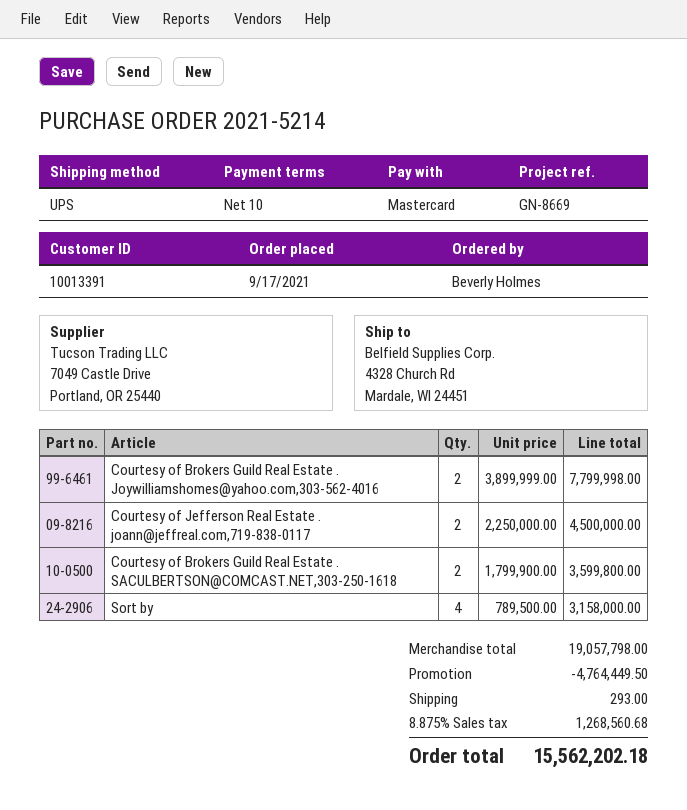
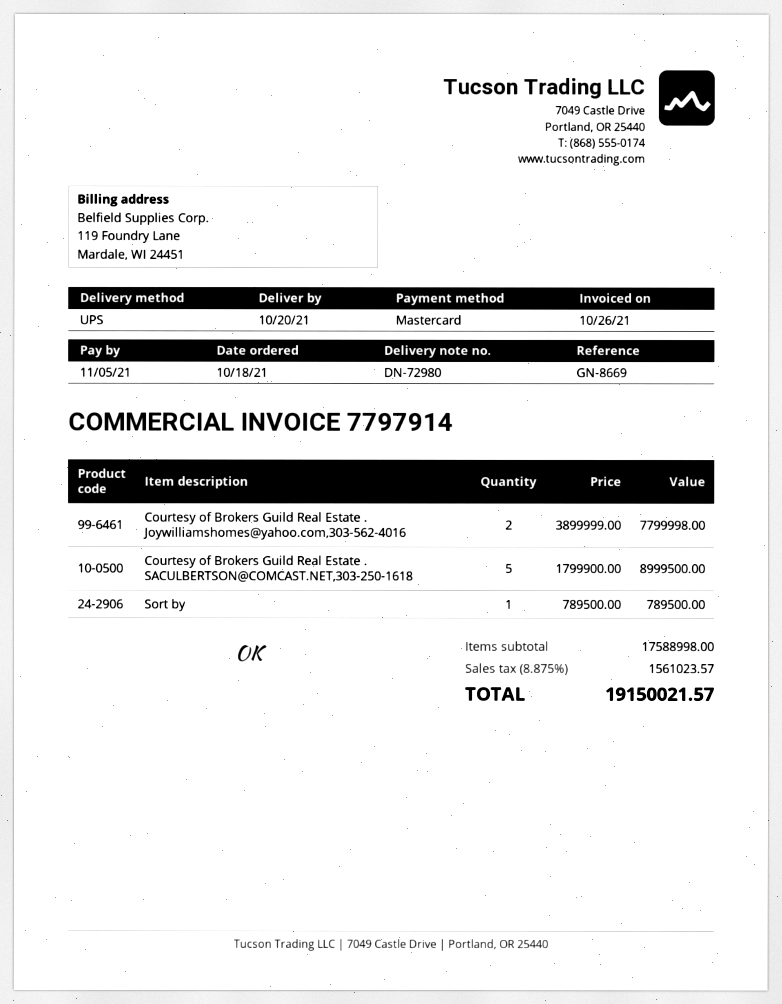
order date: 2021-09-17 -> 2021-10-18
Courtesy of Jefferson Real Estate . joann@jeffreal.com,719-838-0117: 2 x 2250000.00 = 4500000.00 -> none
Courtesy of Brokers Guild Real Estate . SACULBERTSON@COMCAST.NET,303-250-1618: 2 x 1799900.00 = 3599800.00 -> 5 x 1799900.00 = 8999500.00
Sort by: 4 x 789500.00 = 3158000.00 -> 1 x 789500.00 = 789500.00
subtotal: 19057798.00 -> 17588998.00
discount: 4764449.50 -> none
shipping: 293.00 -> none
tax: 8.875% = 1268560.68 -> 8.875% = 1561023.57
total: 15562202.18 -> 19150021.57

